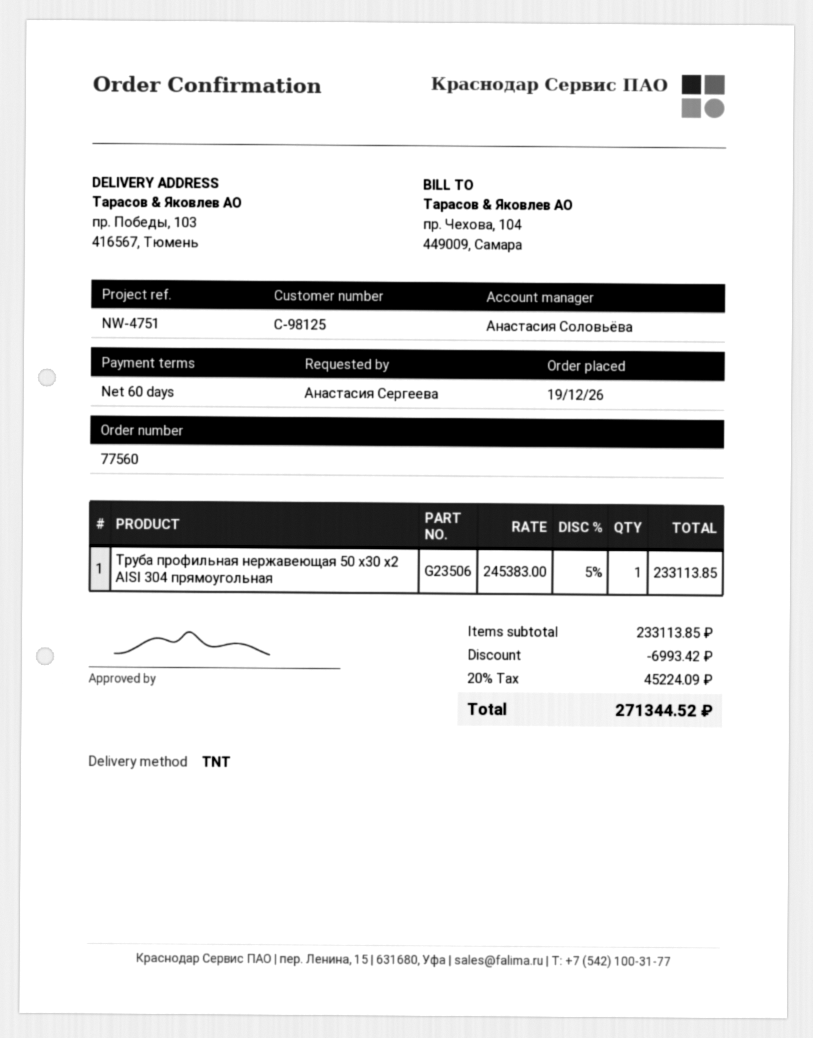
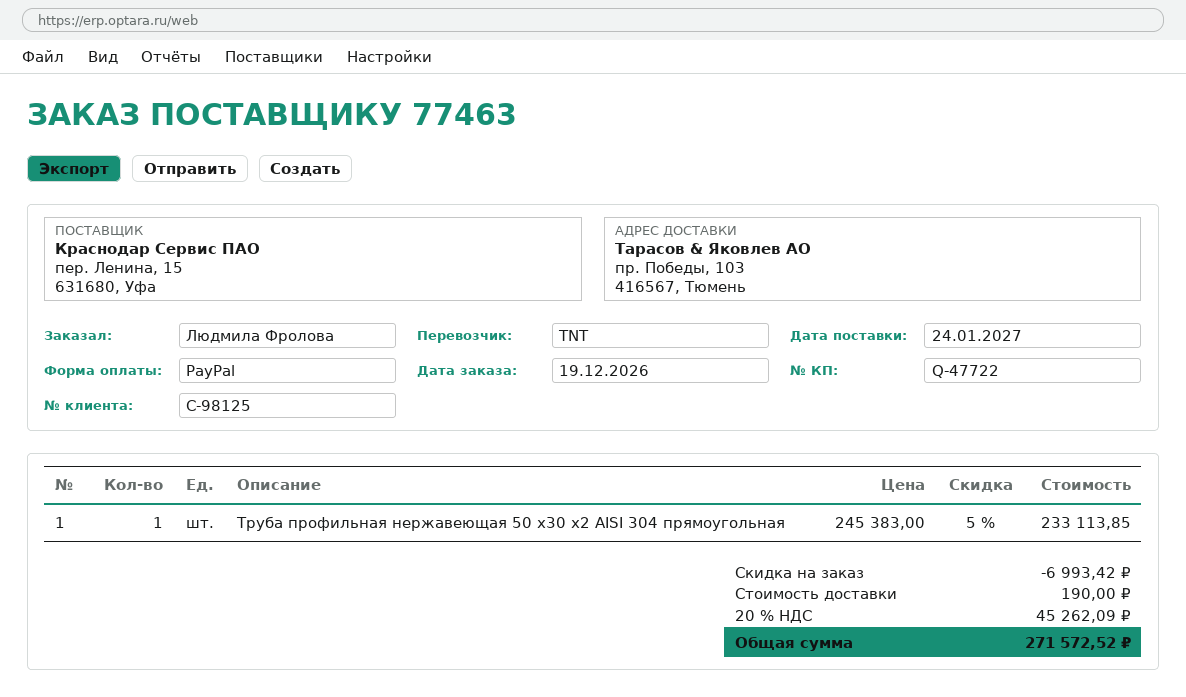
order number: 77560 -> 77463
ordered by: Анастасия Сергеева -> Людмила Фролова
shipping: none -> 190.00
tax: 20% = 45224.09 -> 20% = 45262.09
total: 271344.52 -> 271572.52

